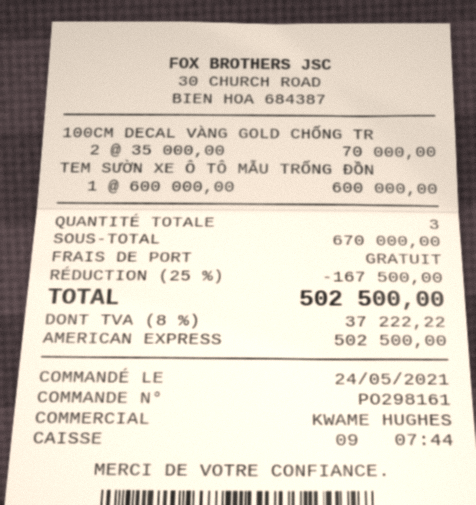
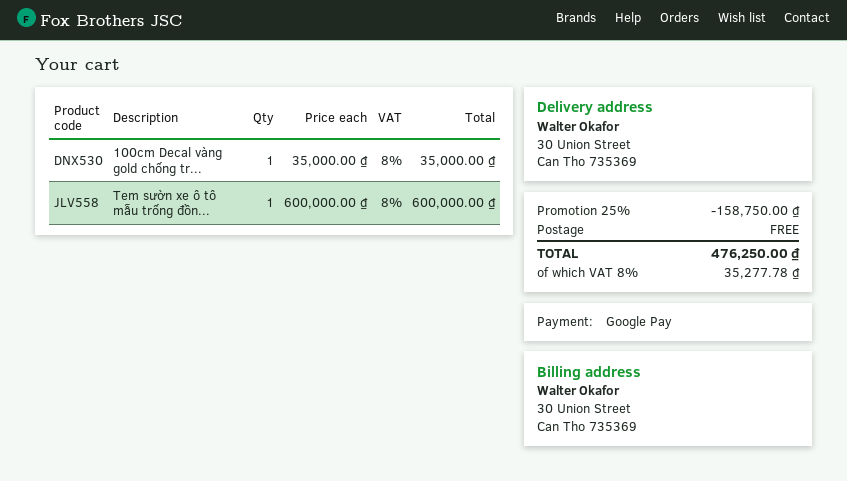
payment method: American Express -> Google Pay
100CM DECAL VÀNG GOLD CHỐNG TR: 2 x 35000.00 = 70000.00 -> 1 x 35000.00 = 35000.00
discount: 25% = 167500.00 -> 25% = 158750.00
tax: 8% = 37222.22 -> 8% = 35277.78
total: 502500.00 -> 476250.00

